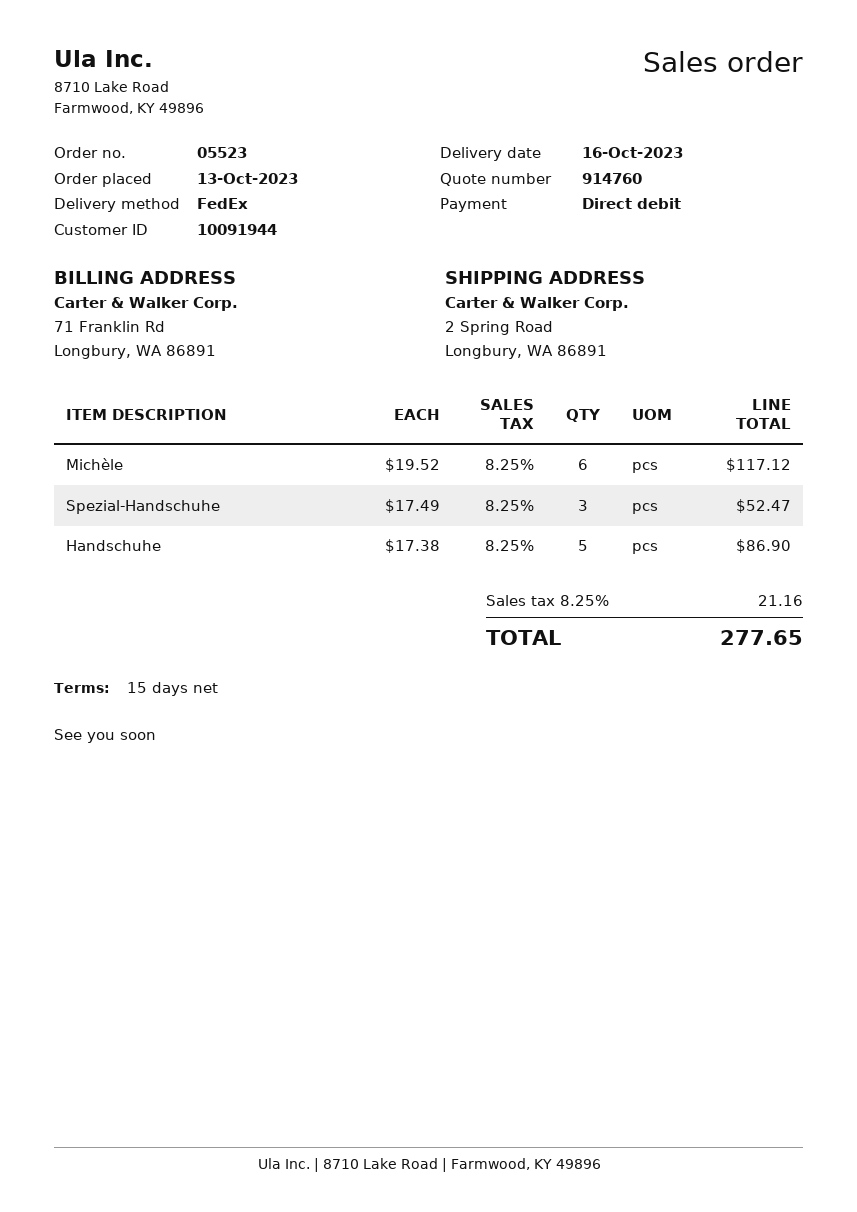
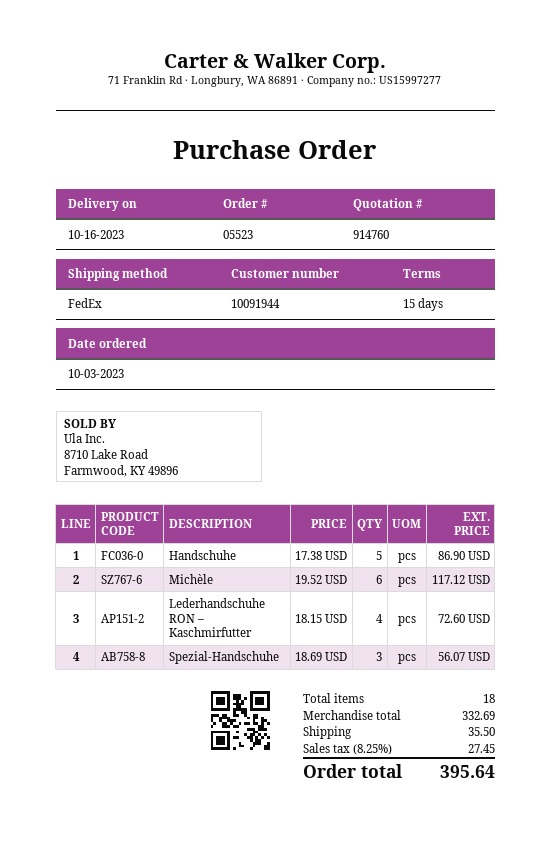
order date: 2023-10-13 -> 2023-10-03
Spezial-Handschuhe: 3 x 17.49 = 52.47 -> 3 x 18.69 = 56.07
Lederhandschuhe RON – Kaschmirfutter: none -> 4 x 18.15 = 72.60
shipping: none -> 35.50
tax: 8.25% = 21.16 -> 8.25% = 27.45
total: 277.65 -> 395.64

